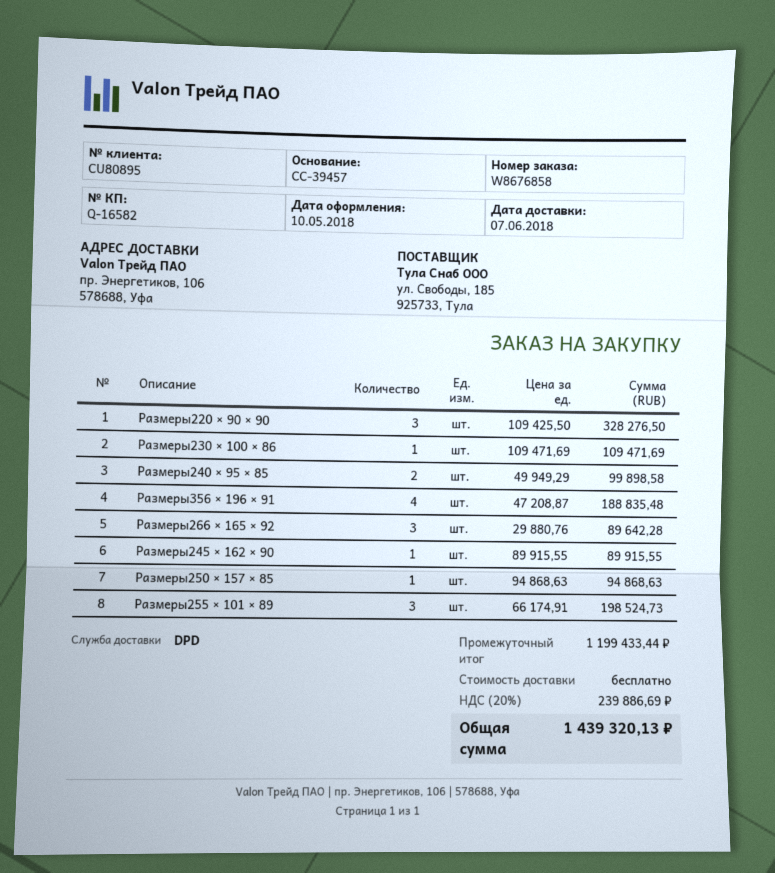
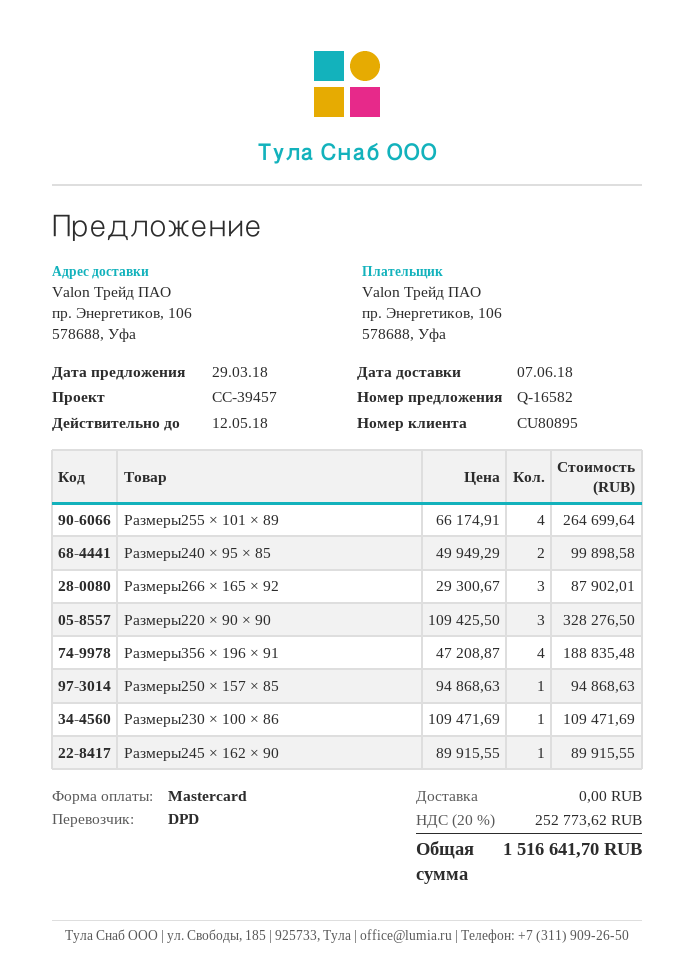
Размеры266 × 165 × 92: 3 x 29880.76 = 89642.28 -> 3 x 29300.67 = 87902.01
Размеры255 × 101 × 89: 3 x 66174.91 = 198524.73 -> 4 x 66174.91 = 264699.64
tax: 20% = 239886.69 -> 20% = 252773.62
total: 1439320.13 -> 1516641.70

